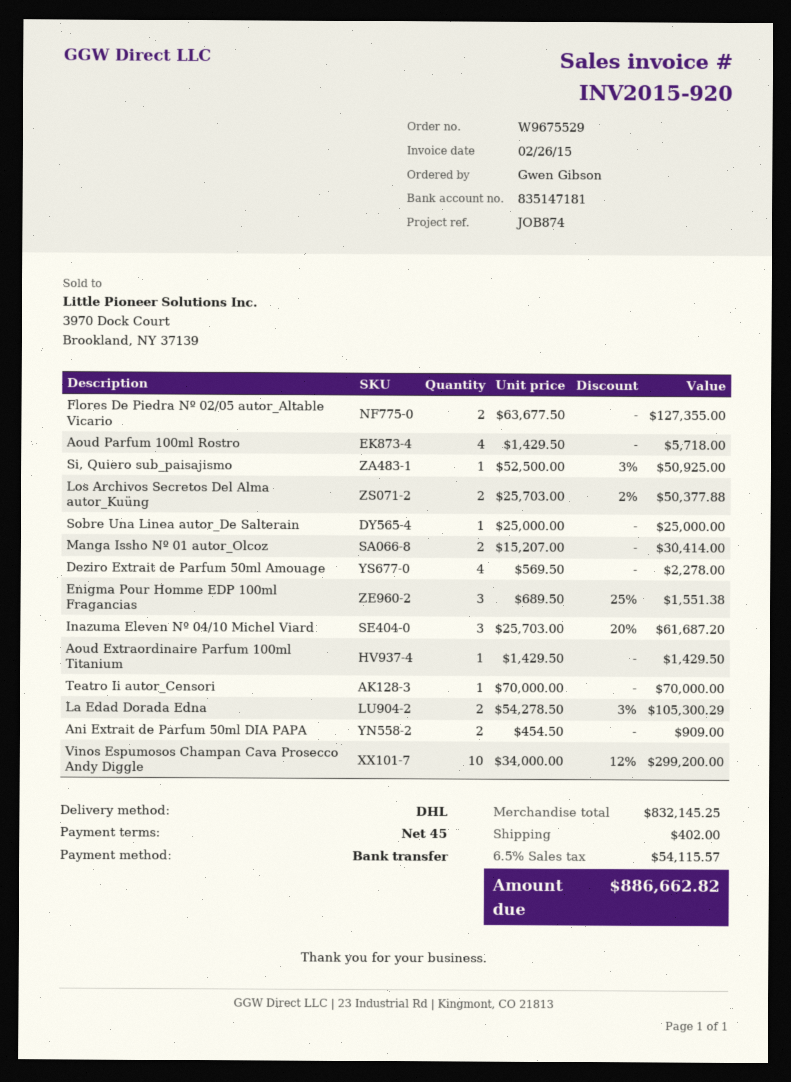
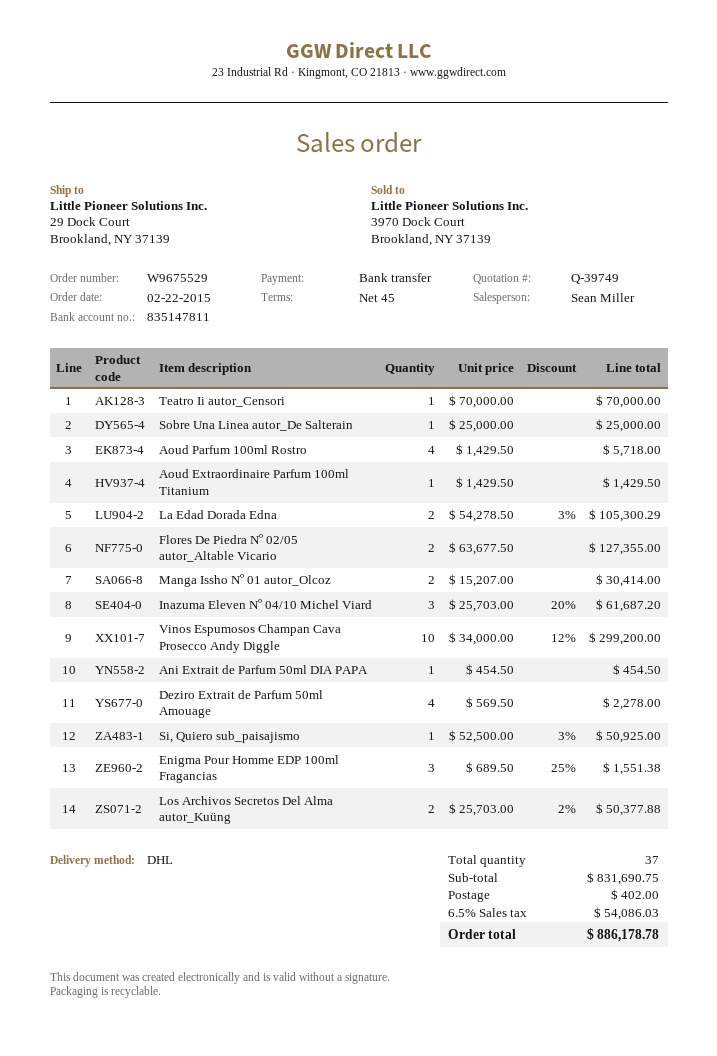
bank account: 835147181 -> 835147811
Ani Extrait de Parfum 50ml DIA PAPA: 2 x 454.50 = 909.00 -> 1 x 454.50 = 454.50
subtotal: 832145.25 -> 831690.75
tax: 6.5% = 54115.57 -> 6.5% = 54086.03
total: 886662.82 -> 886178.78

